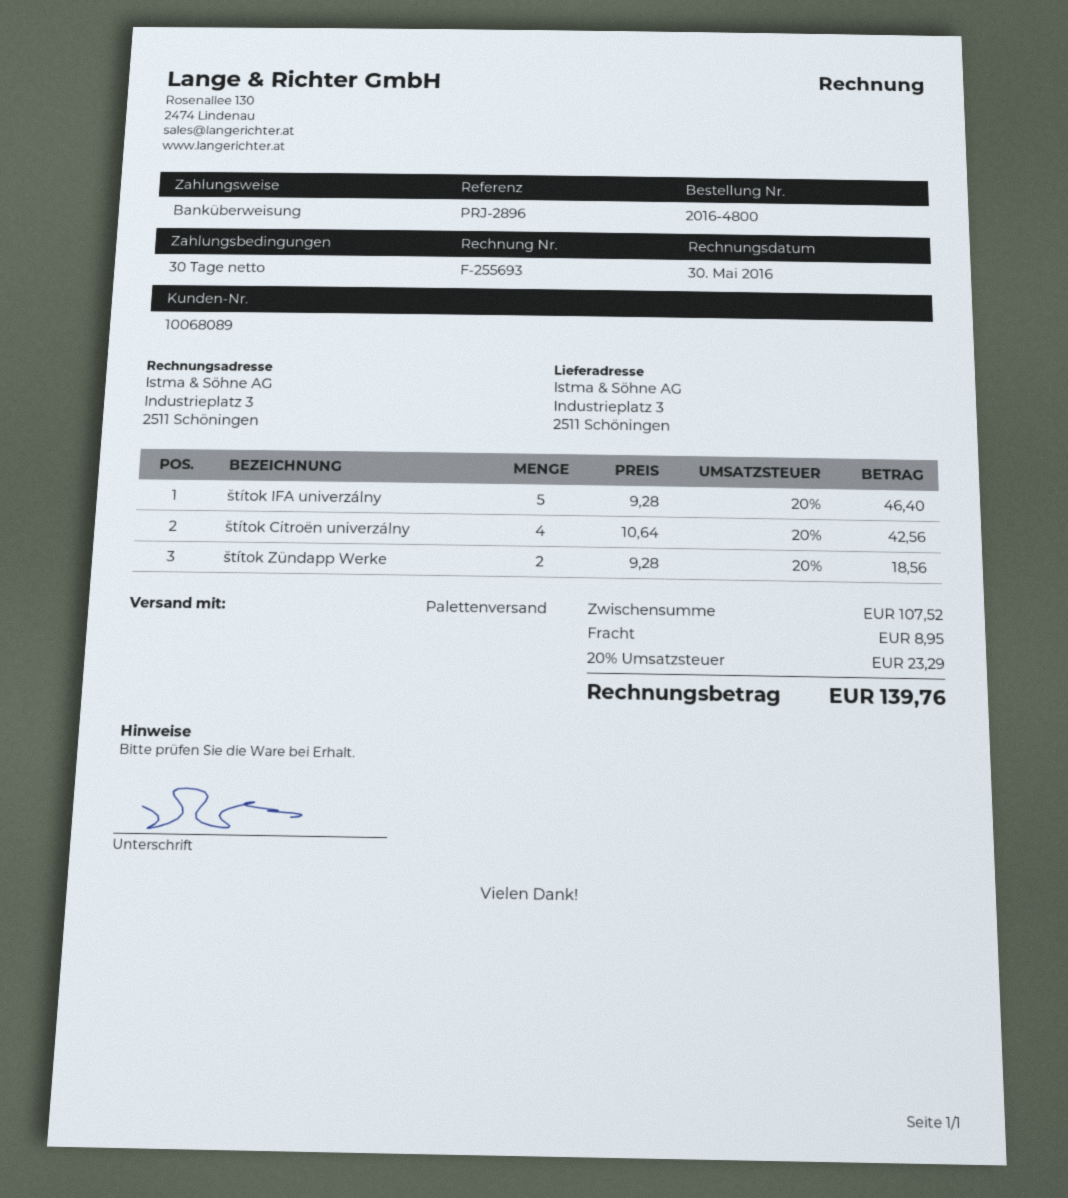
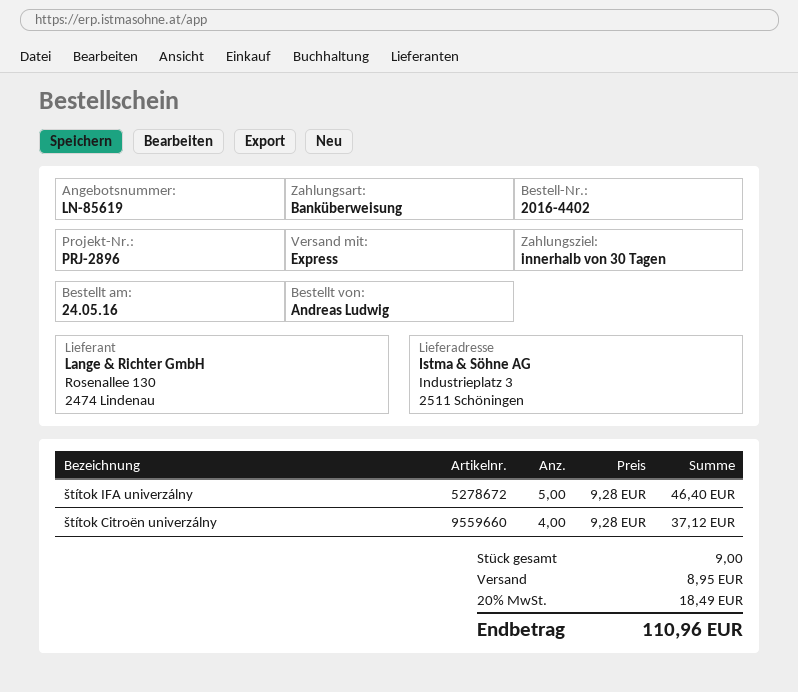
order number: 2016-4800 -> 2016-4402
shipping method: pallet freight -> express
štítok Citroën univerzálny: 4 x 10.64 = 42.56 -> 4 x 9.28 = 37.12
štítok Zündapp Werke: 2 x 9.28 = 18.56 -> none
tax: 20% = 23.29 -> 20% = 18.49
total: 139.76 -> 110.96

